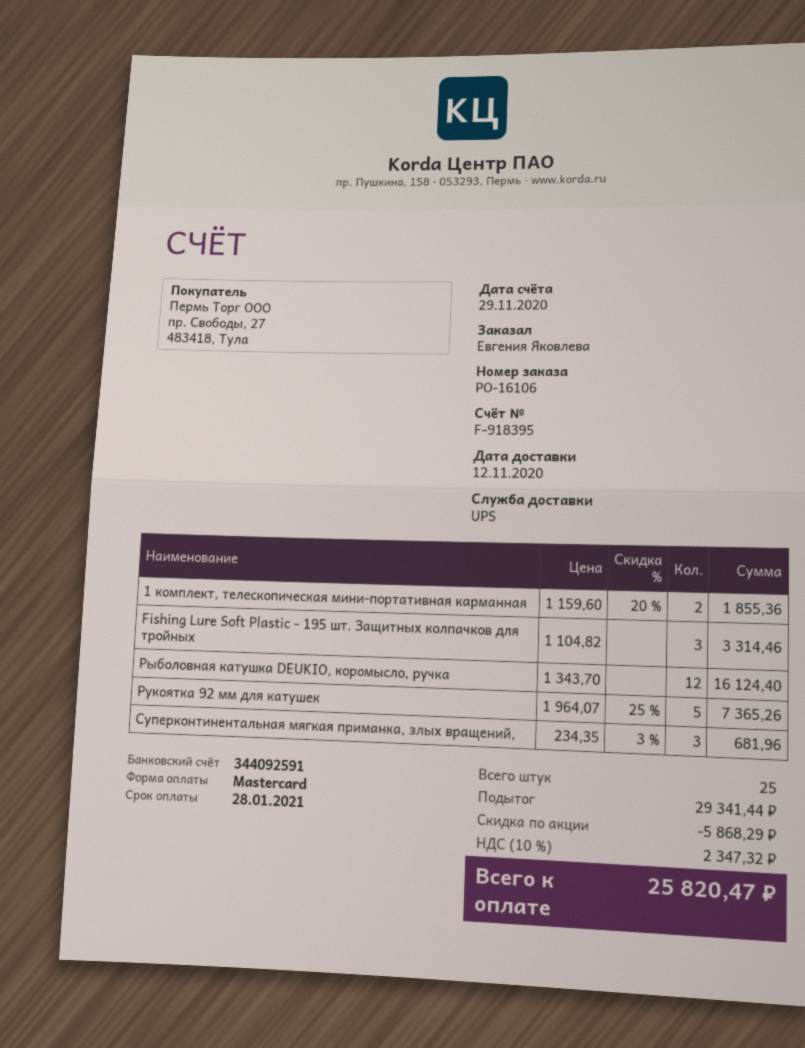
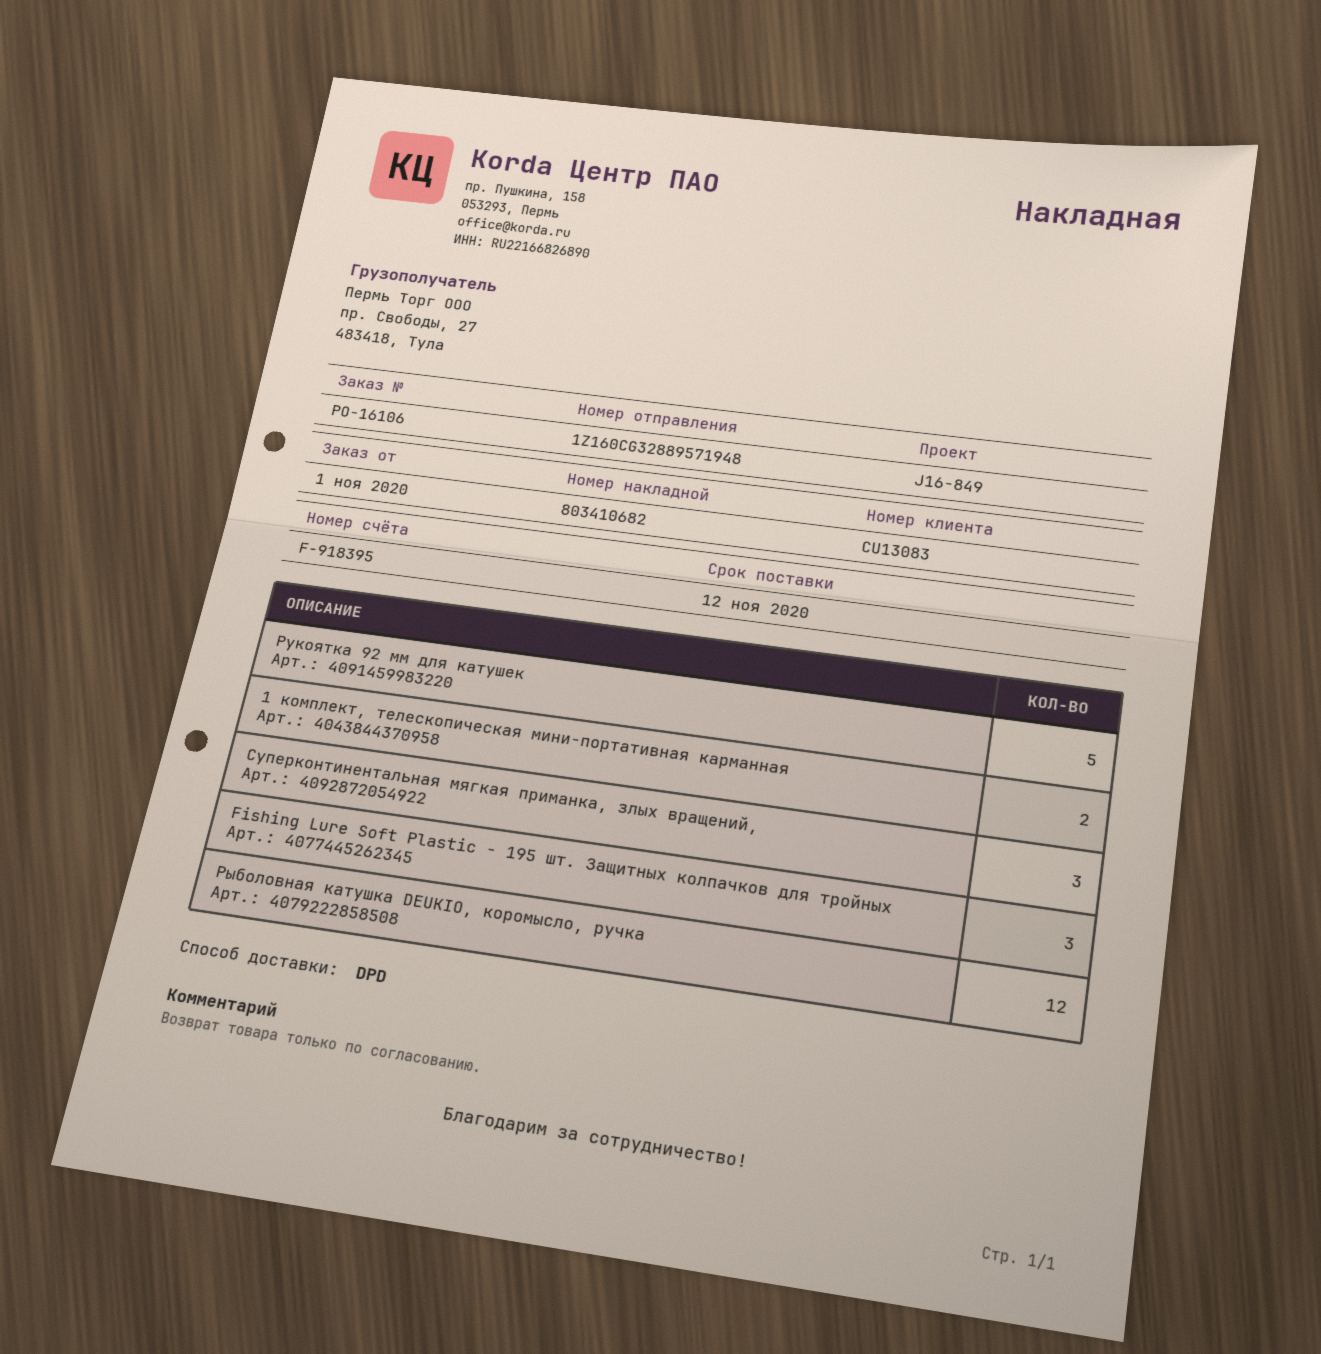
shipping method: UPS -> DPD

